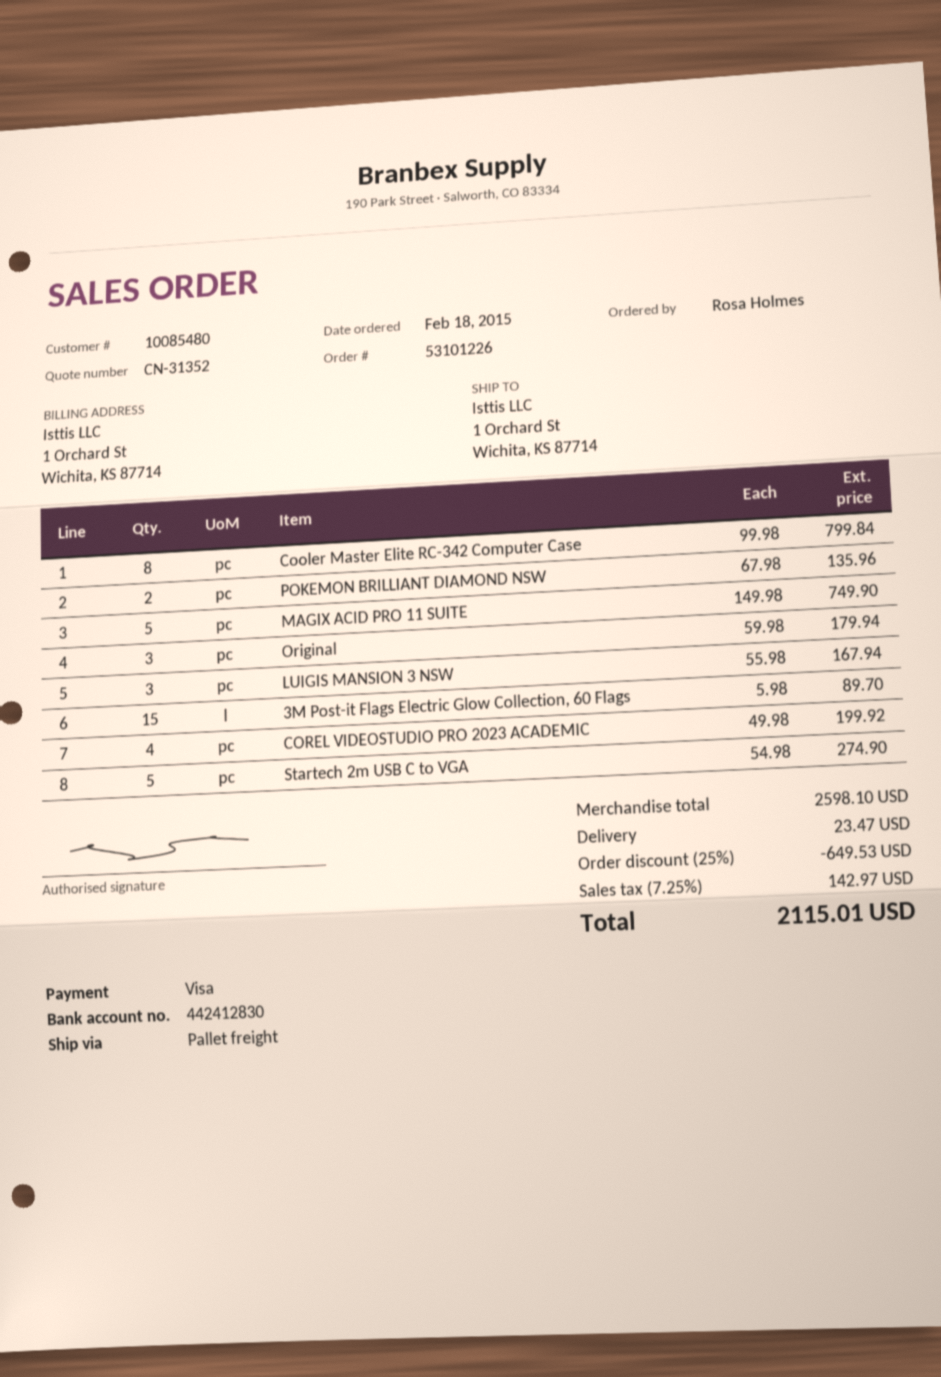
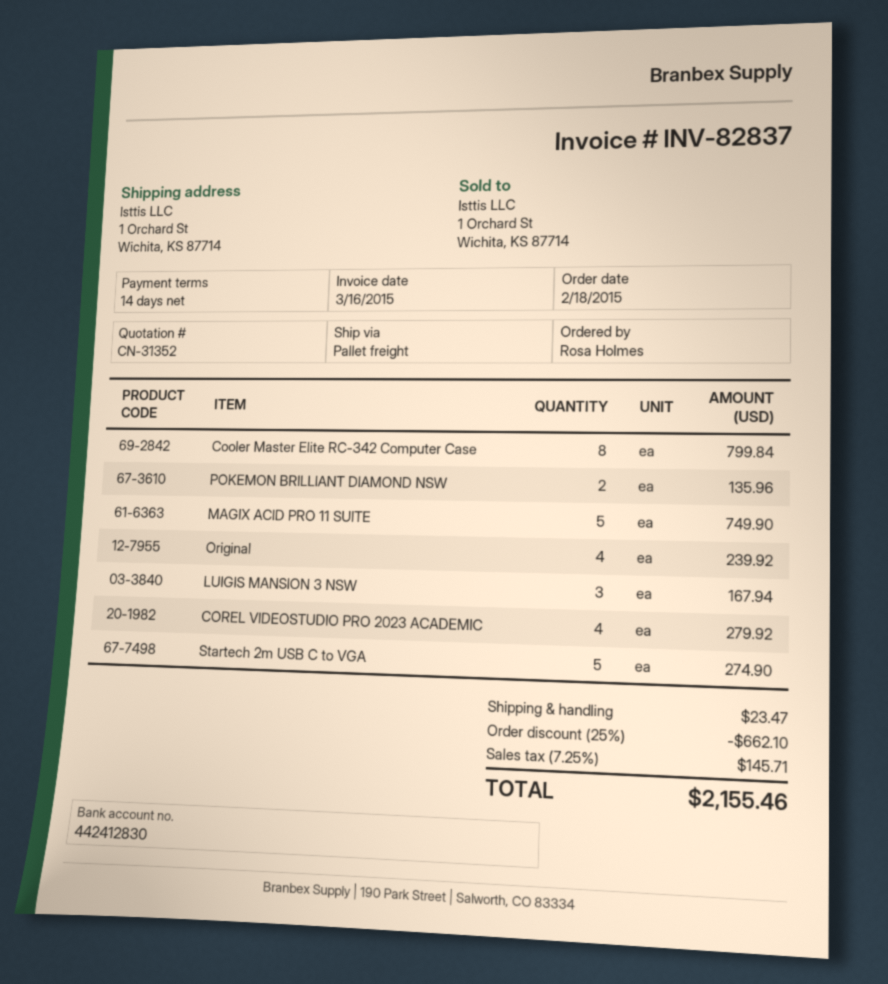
Original: 3 for 179.94 -> 4 for 239.92
3M Post-it Flags Electric Glow Collection, 60 Flags: 15 for 89.70 -> none
COREL VIDEOSTUDIO PRO 2023 ACADEMIC: 4 for 199.92 -> 4 for 279.92
discount: 25% = 649.53 -> 25% = 662.10
tax: 7.25% = 142.97 -> 7.25% = 145.71
total: 2115.01 -> 2155.46

